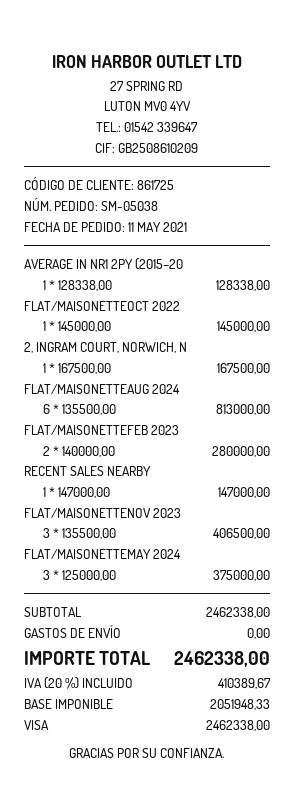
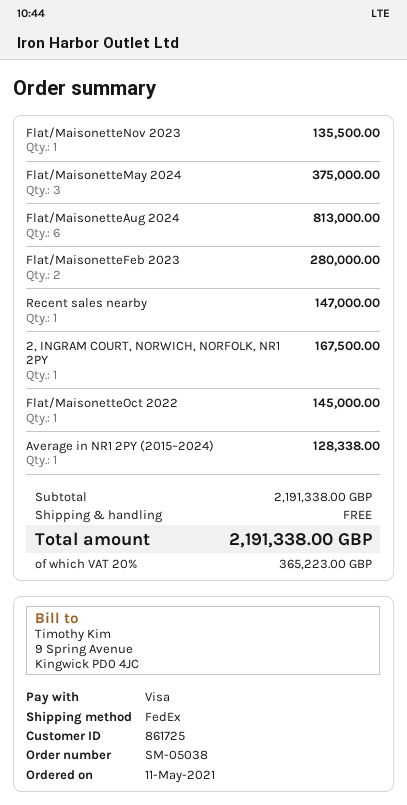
FLAT/MAISONETTENOV 2023: 3 for 406500.00 -> 1 for 135500.00
subtotal: 2462338.00 -> 2191338.00
tax: 20% = 410389.67 -> 20% = 365223.00
total: 2462338.00 -> 2191338.00

